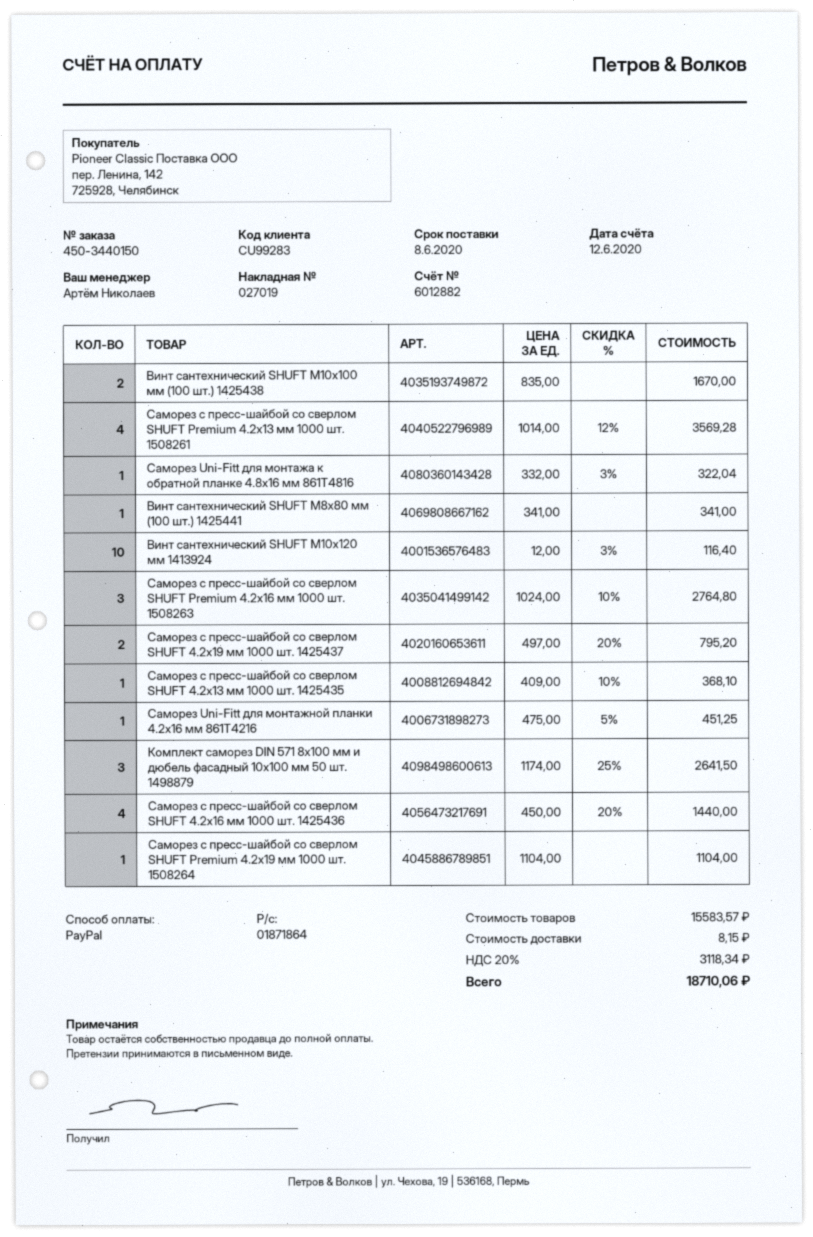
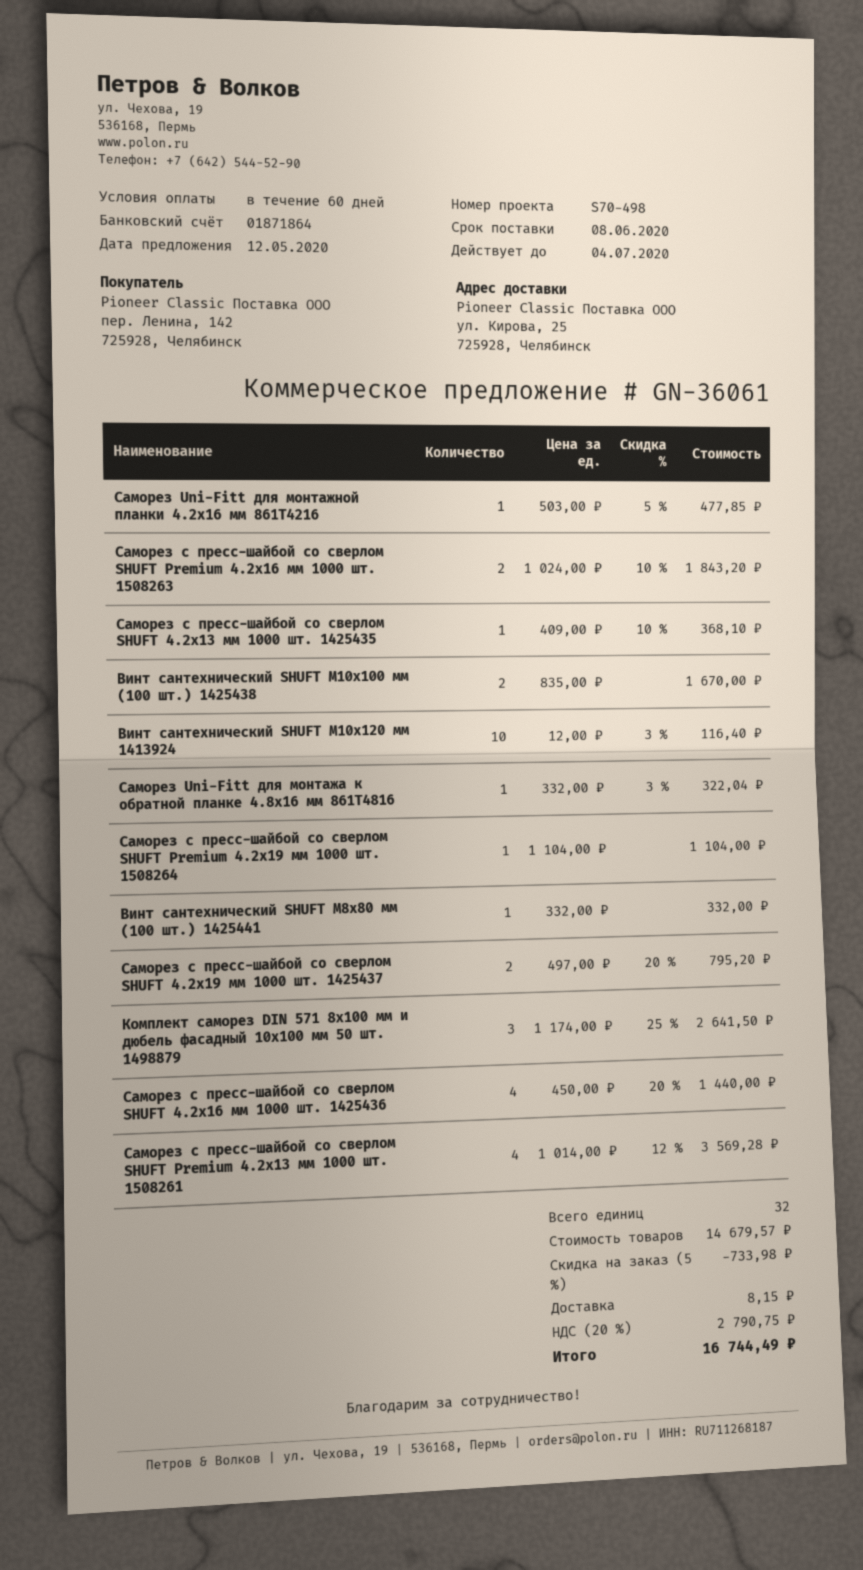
Винт сантехнический SHUFT M8x80 мм (100 шт.) 1425441: 1 x 341.00 = 341.00 -> 1 x 332.00 = 332.00
Саморез с пресс-шайбой со сверлом SHUFT Premium 4.2x16 мм 1000 шт. 1508263: 3 x 1024.00 - 10% = 2764.80 -> 2 x 1024.00 - 10% = 1843.20
Саморез Uni-Fitt для монтажной планки 4.2x16 мм 861T4216: 1 x 475.00 - 5% = 451.25 -> 1 x 503.00 - 5% = 477.85
subtotal: 15583.57 -> 14679.57
discount: none -> 5% = 733.98
tax: 20% = 3118.34 -> 20% = 2790.75
total: 18710.06 -> 16744.49

